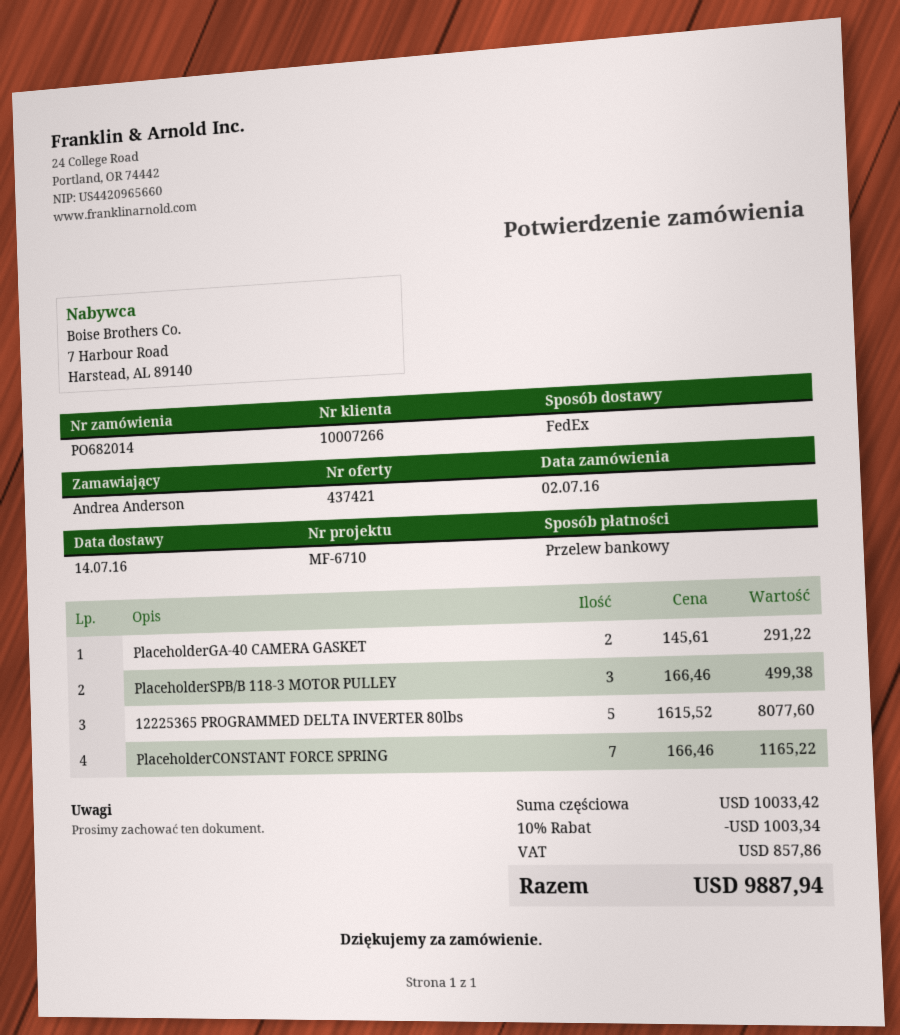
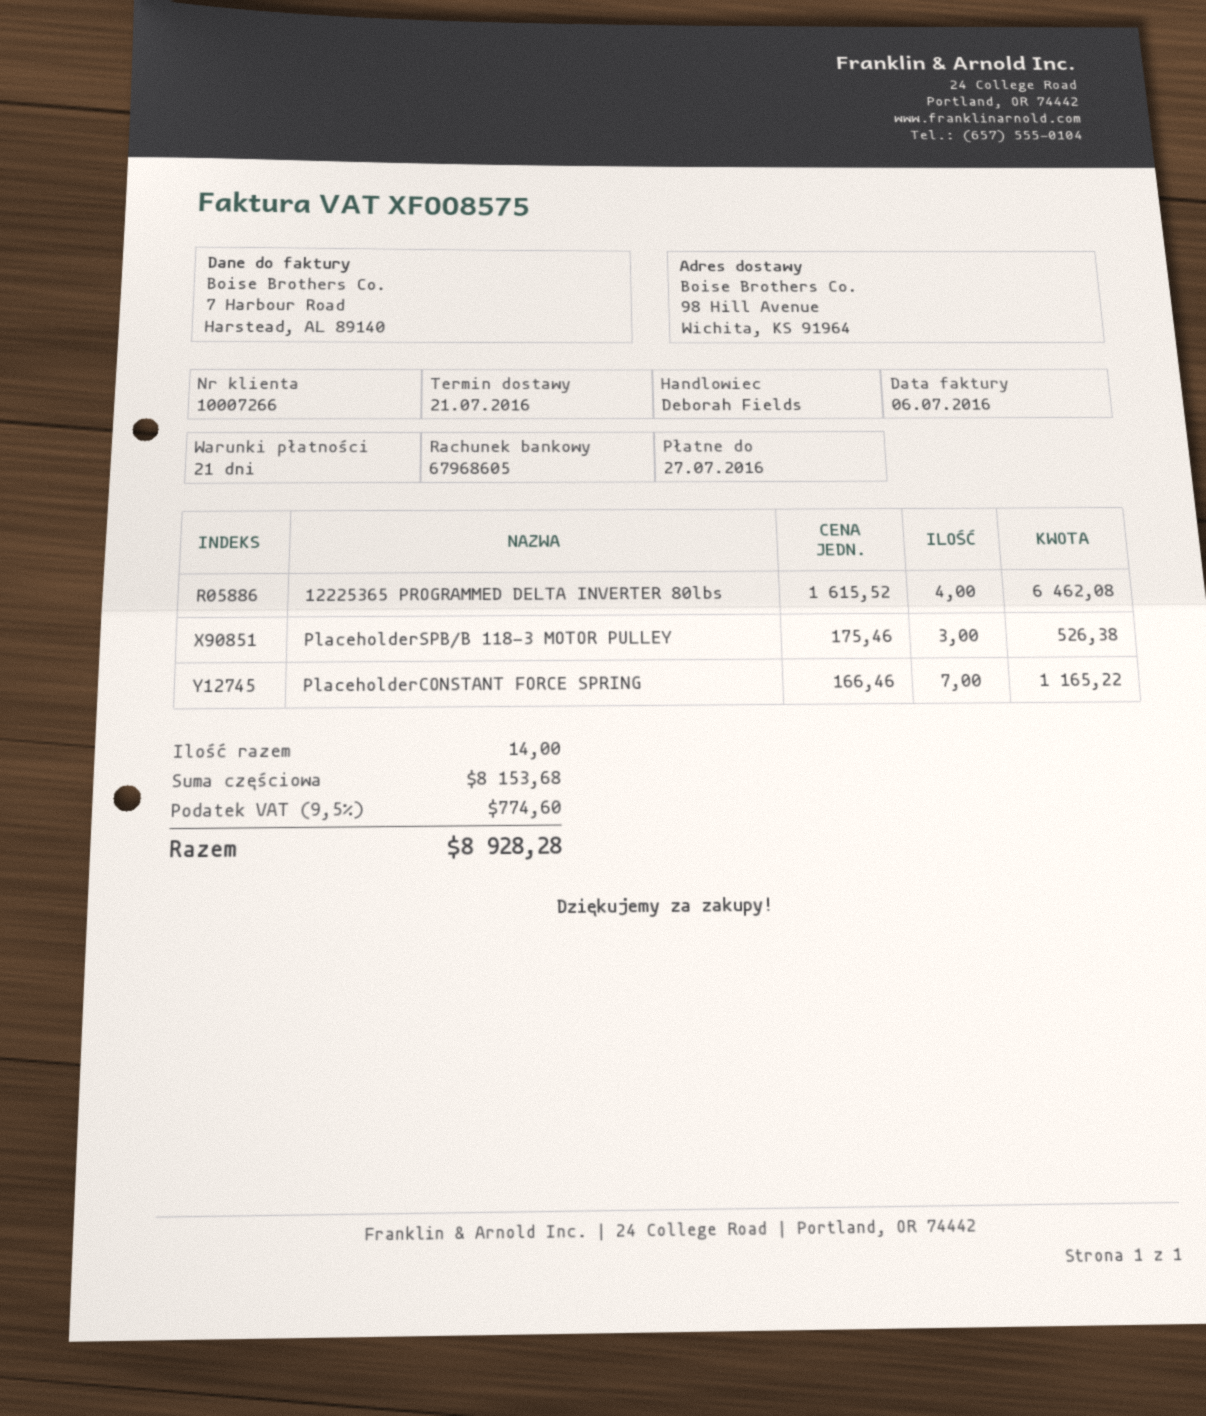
delivery date: 2016-07-14 -> 2016-07-21
PlaceholderGA-40 CAMERA GASKET: 2 x 145.61 = 291.22 -> none
PlaceholderSPB/B 118-3 MOTOR PULLEY: 3 x 166.46 = 499.38 -> 3 x 175.46 = 526.38
12225365 PROGRAMMED DELTA INVERTER 80lbs: 5 x 1615.52 = 8077.60 -> 4 x 1615.52 = 6462.08
subtotal: 10033.42 -> 8153.68
discount: 10% = 1003.34 -> none
tax: 857.86 -> 774.60
total: 9887.94 -> 8928.28

